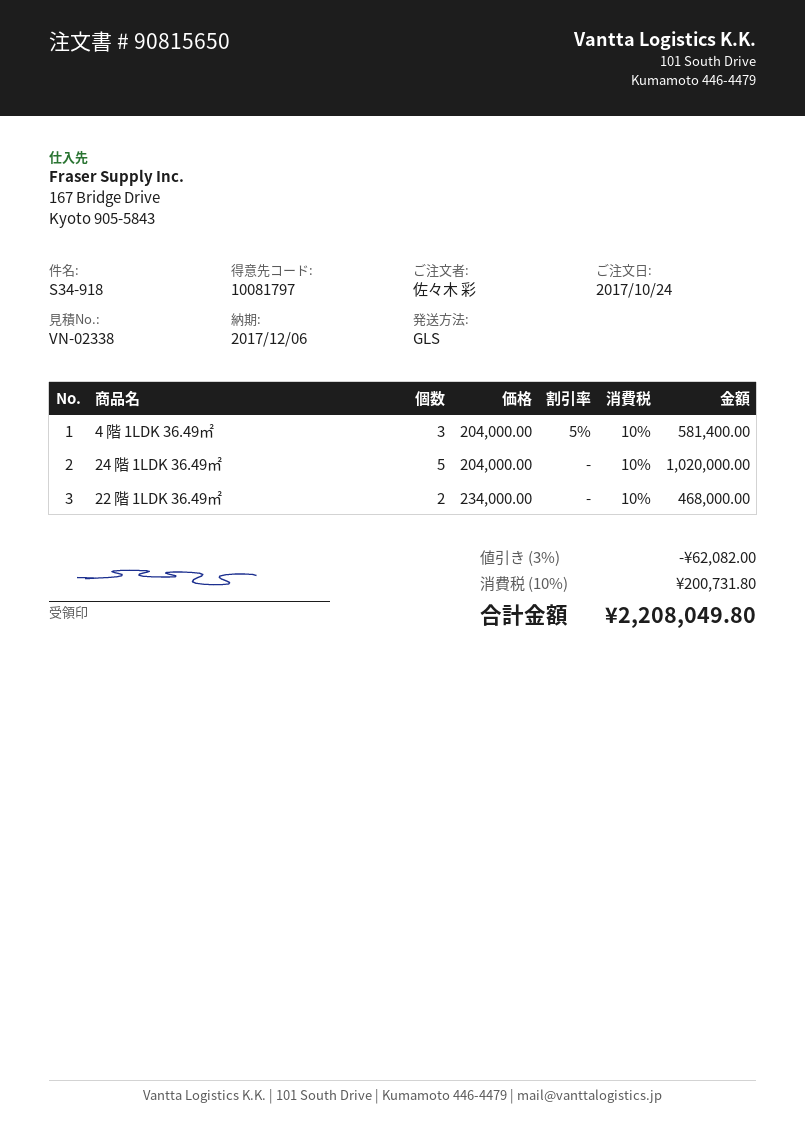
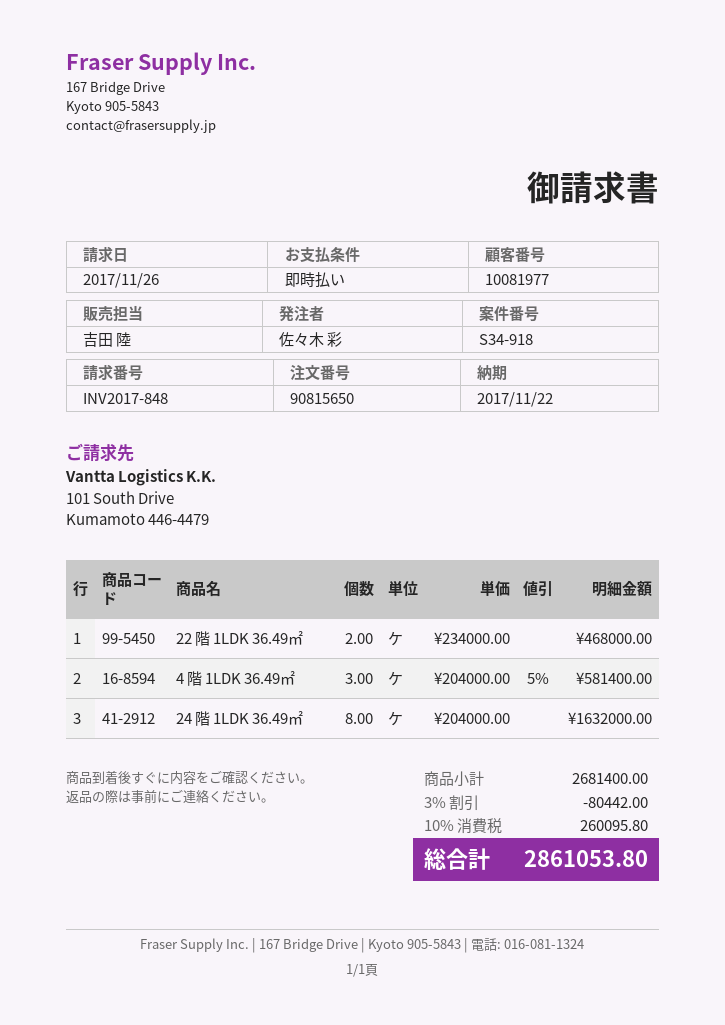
delivery date: 2017-12-06 -> 2017-11-22
customer number: 10081797 -> 10081977
24 階 1LDK 36.49㎡: 5 x 204000.00 = 1020000.00 -> 8 x 204000.00 = 1632000.00
discount: 3% = 62082.00 -> 3% = 80442.00
tax: 10% = 200731.80 -> 10% = 260095.80
total: 2208049.80 -> 2861053.80

